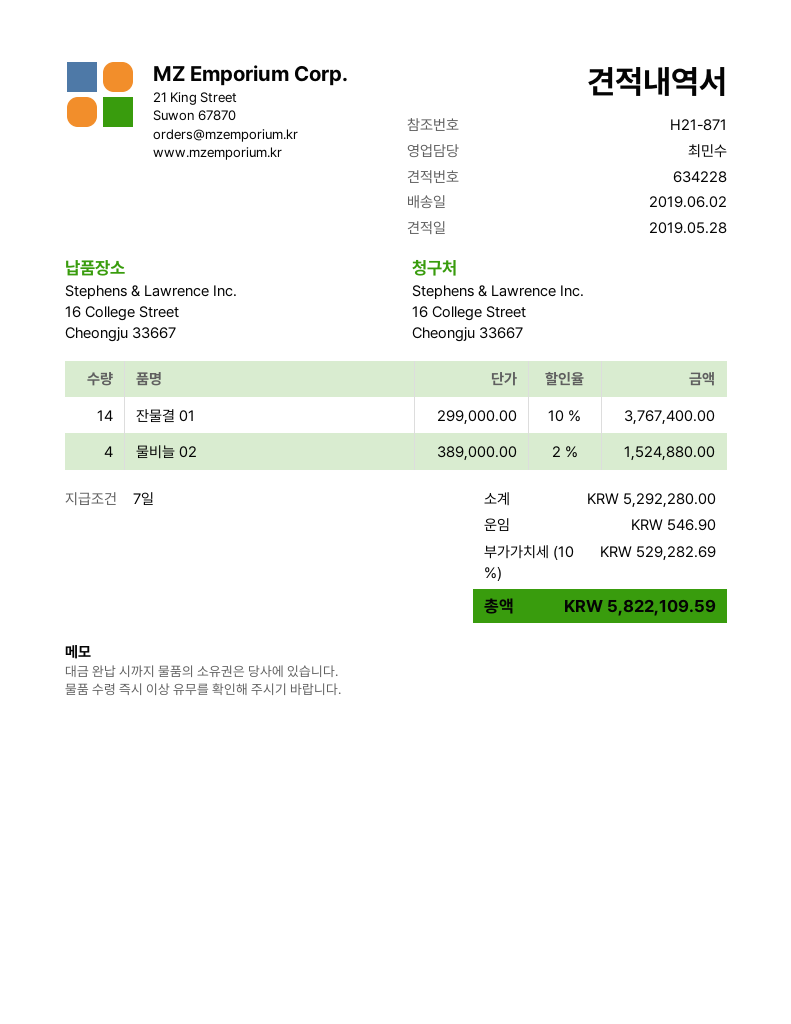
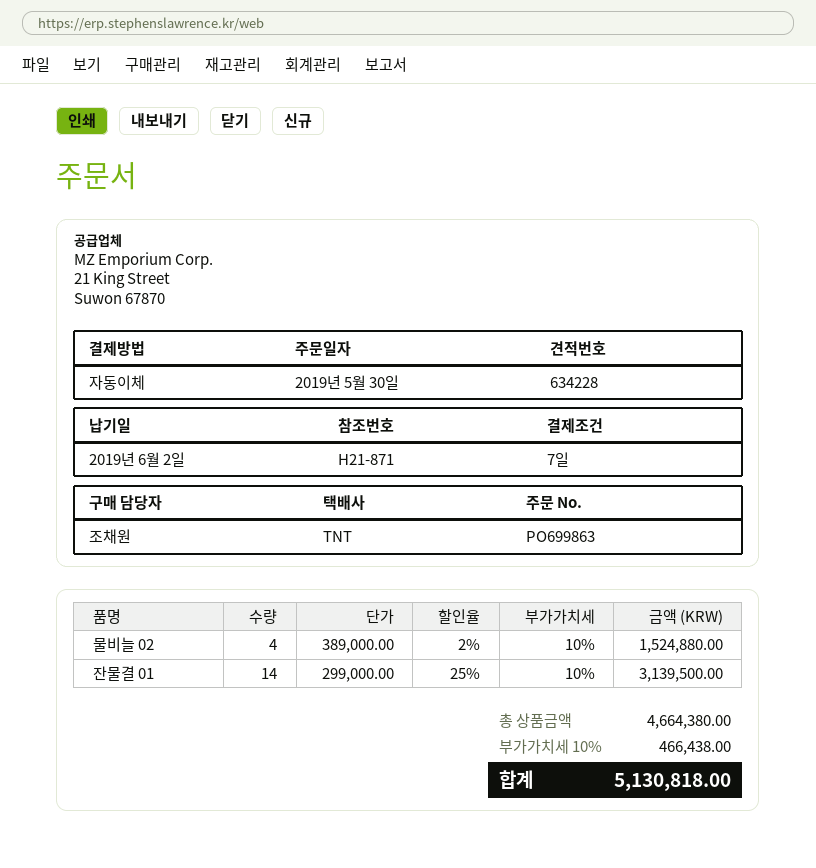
잔물결 01: 14 x 299000.00 - 10% = 3767400.00 -> 14 x 299000.00 - 25% = 3139500.00
subtotal: 5292280.00 -> 4664380.00
shipping: 546.90 -> none
tax: 10% = 529282.69 -> 10% = 466438.00
total: 5822109.59 -> 5130818.00

